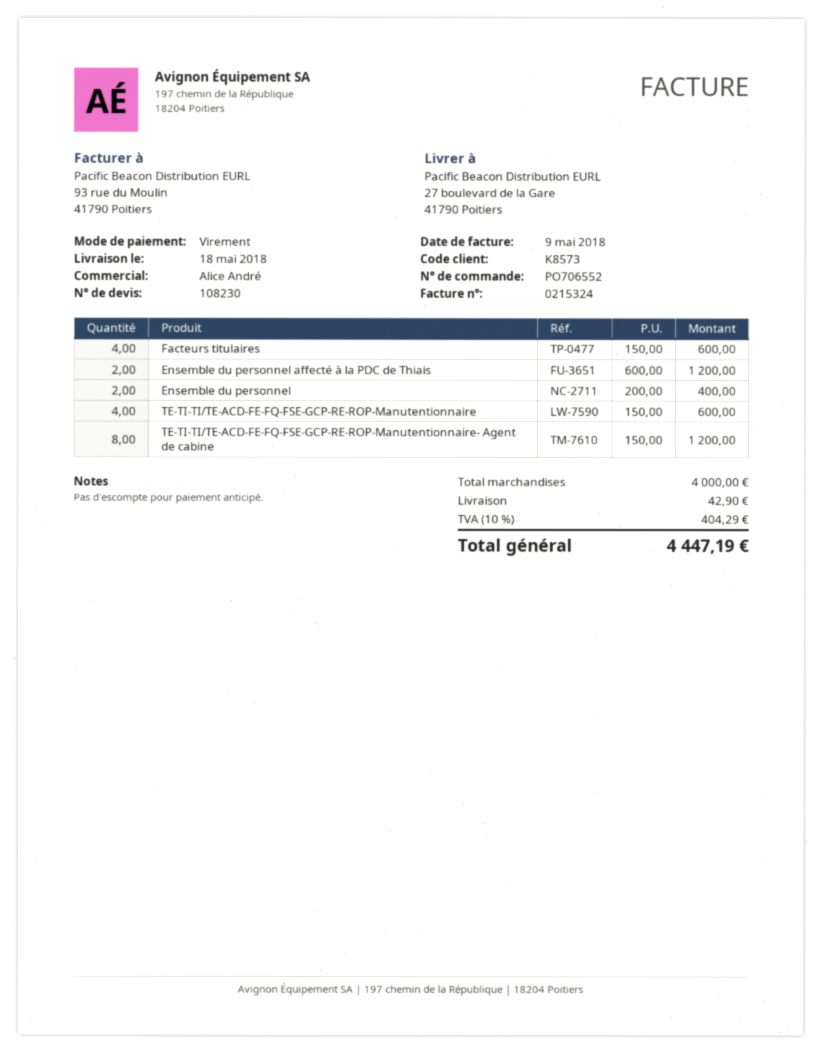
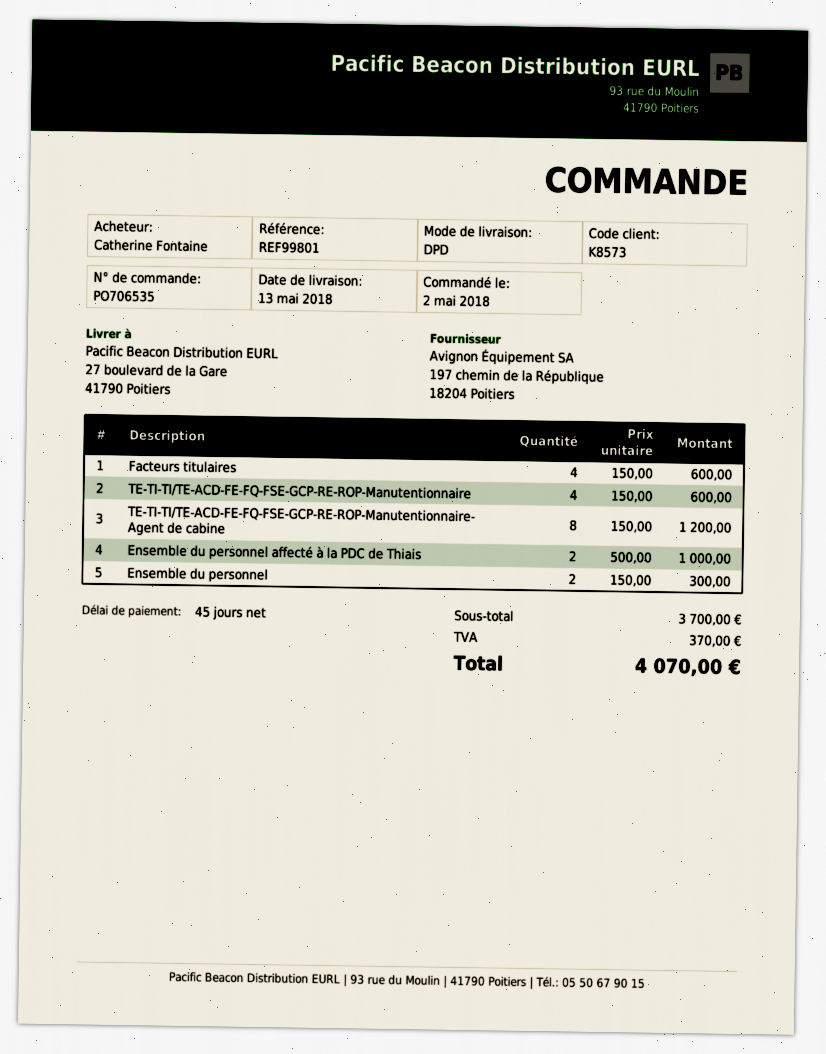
order number: PO706552 -> PO706535
delivery date: 2018-05-18 -> 2018-05-13
Ensemble du personnel affecté à la PDC de Thiais: 2 x 600.00 = 1200.00 -> 2 x 500.00 = 1000.00
Ensemble du personnel: 2 x 200.00 = 400.00 -> 2 x 150.00 = 300.00
subtotal: 4000.00 -> 3700.00
shipping: 42.90 -> none
tax: 404.29 -> 370.00
total: 4447.19 -> 4070.00

